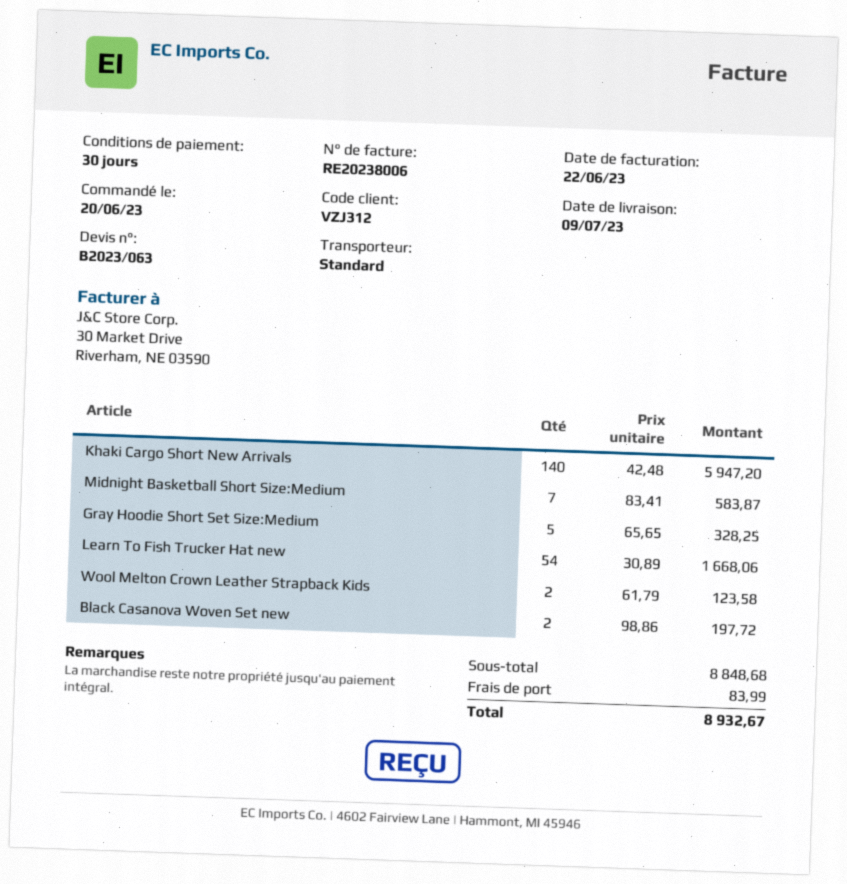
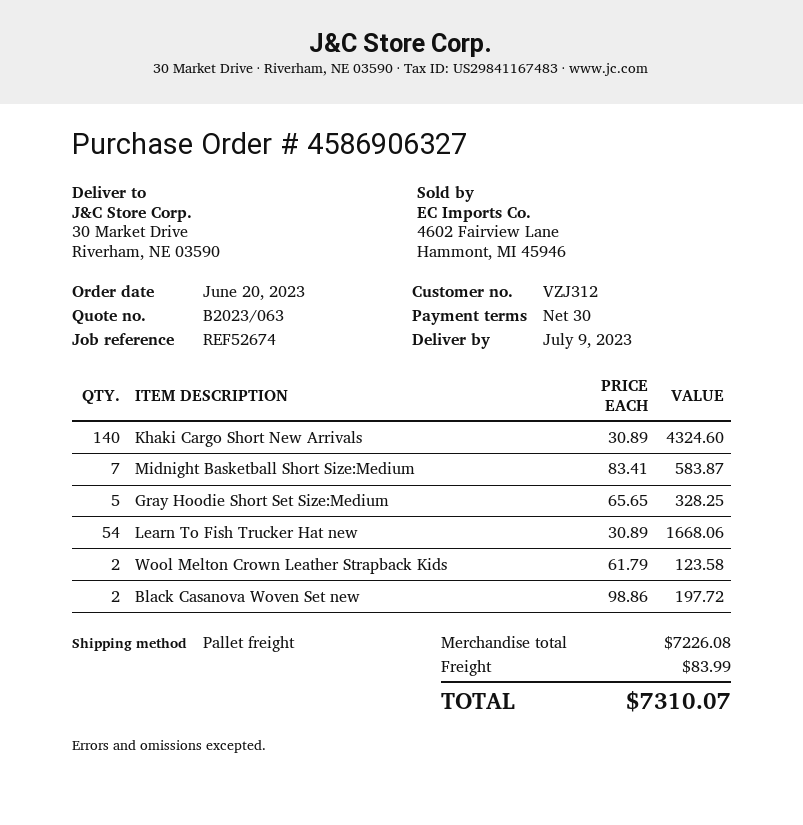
shipping method: standard -> pallet freight
Khaki Cargo Short New Arrivals: 140 x 42.48 = 5947.20 -> 140 x 30.89 = 4324.60
subtotal: 8848.68 -> 7226.08
total: 8932.67 -> 7310.07

